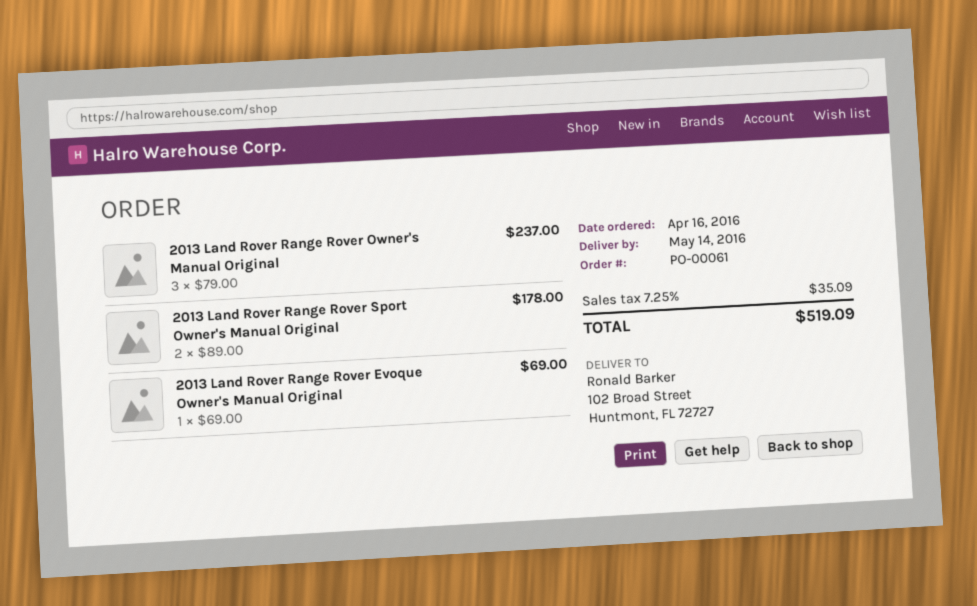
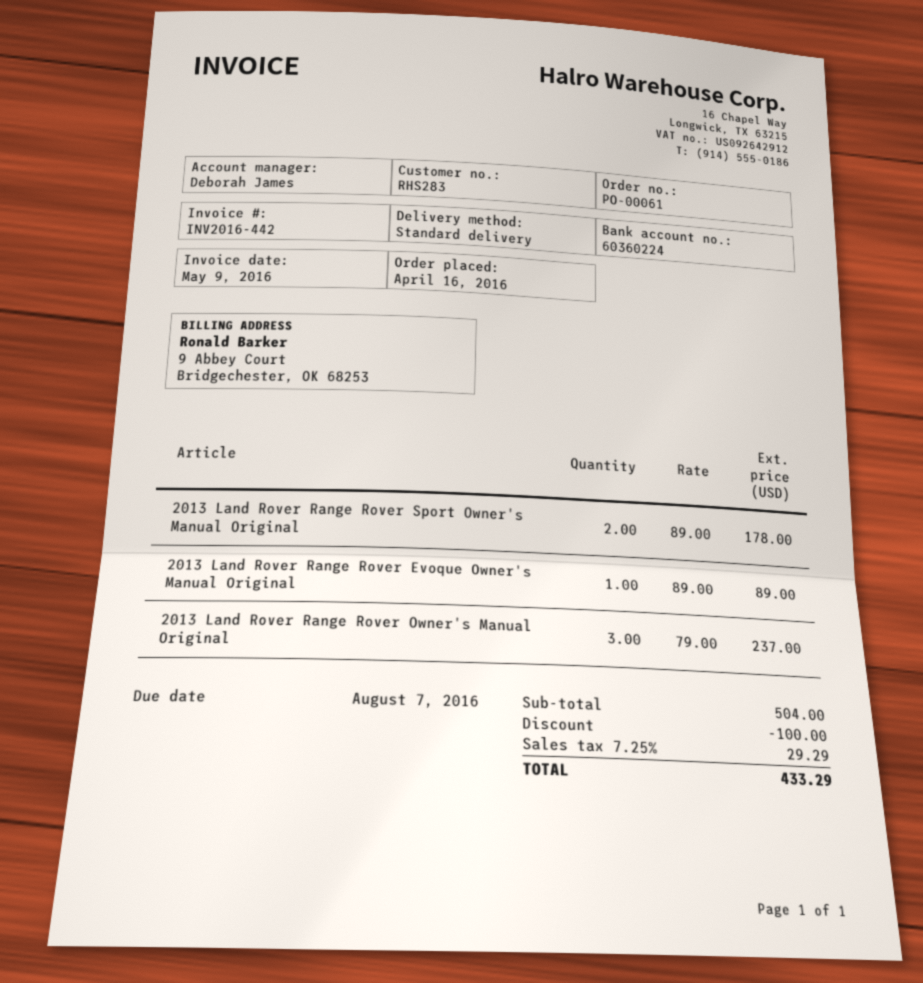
2013 Land Rover Range Rover Evoque Owner's Manual Original: 1 x 69.00 = 69.00 -> 1 x 89.00 = 89.00
discount: none -> 100.00
tax: 7.25% = 35.09 -> 7.25% = 29.29
total: 519.09 -> 433.29

